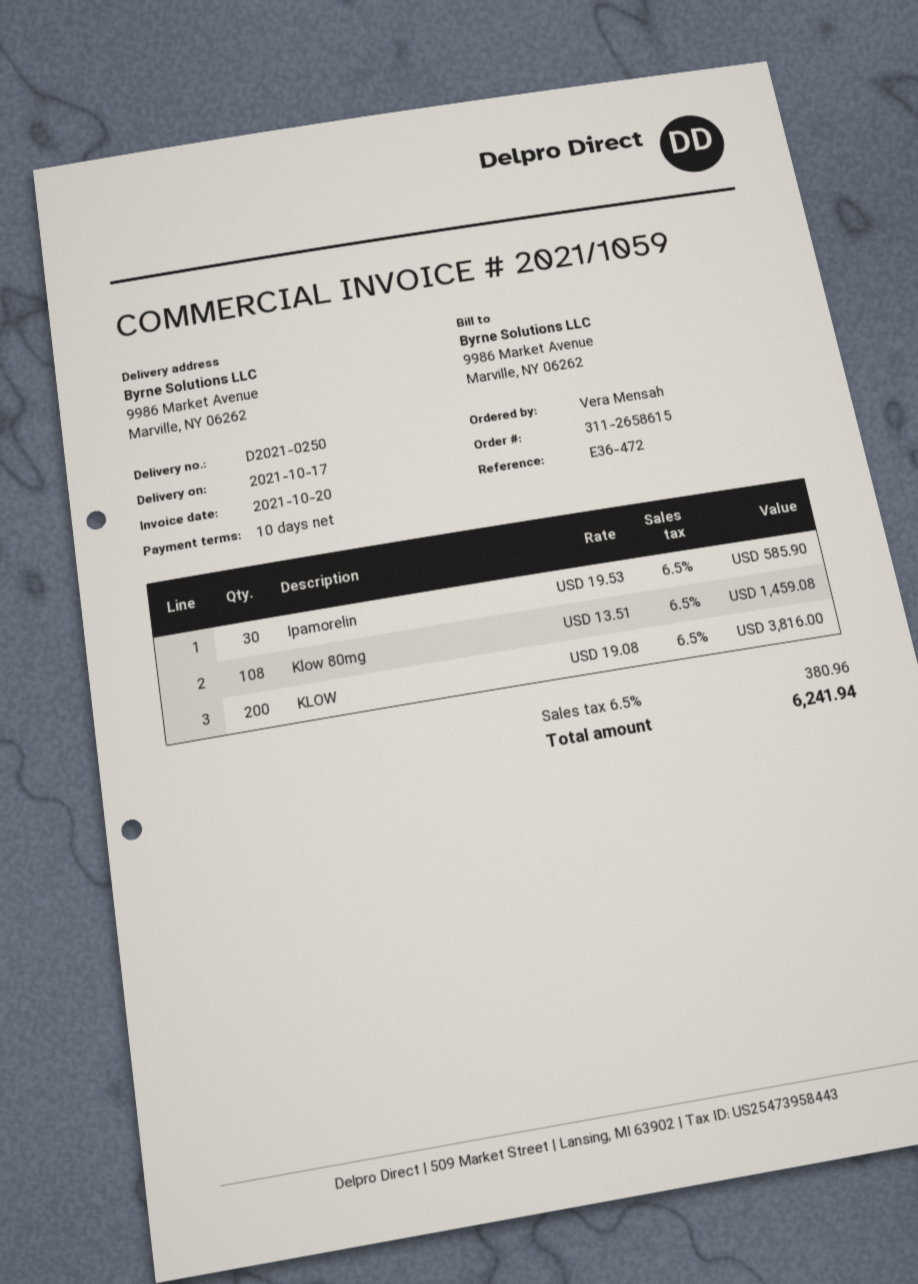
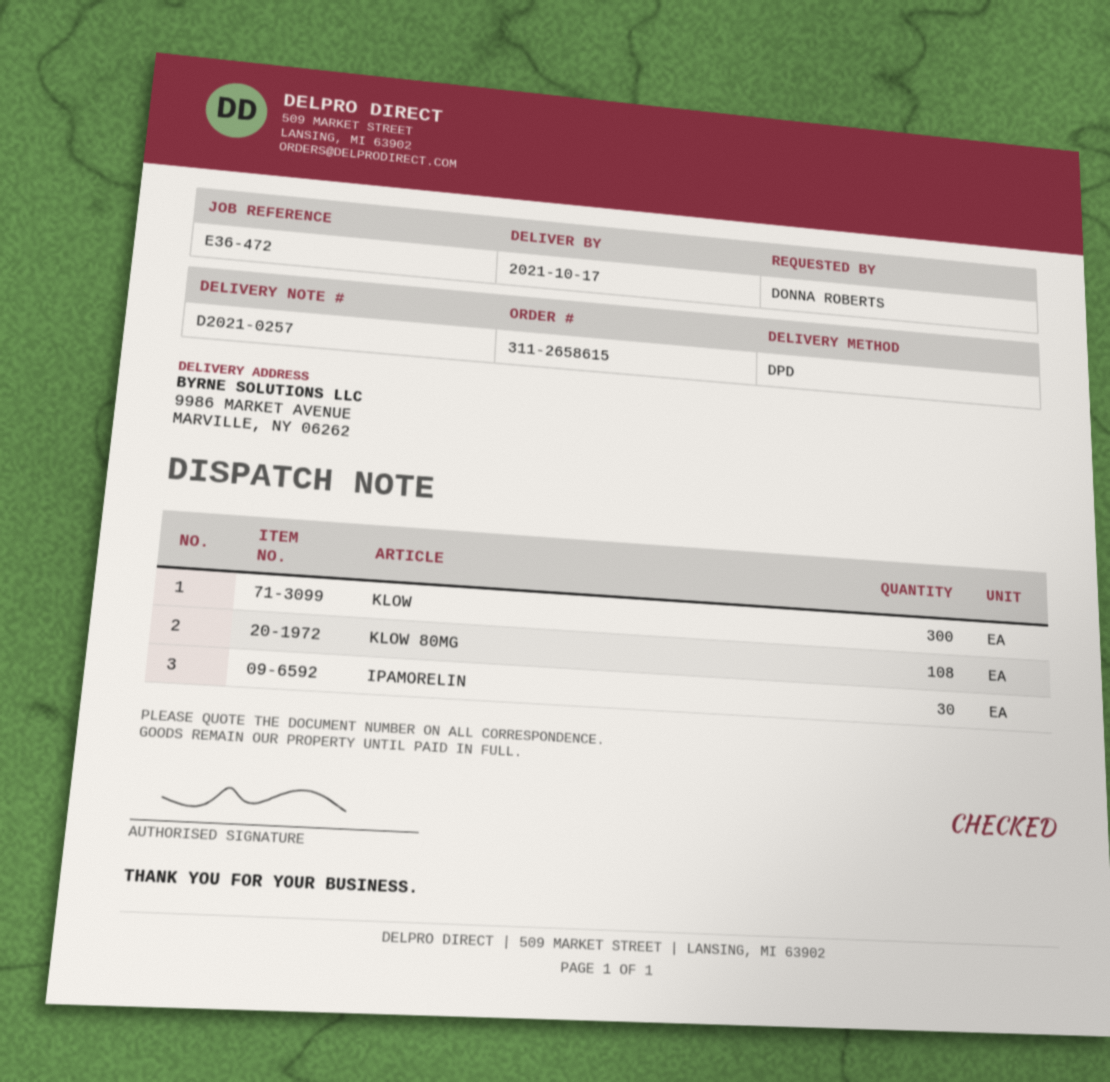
delivery note number: D2021-0250 -> D2021-0257
ordered by: Vera Mensah -> DONNA ROBERTS
KLOW: 200 -> 300

